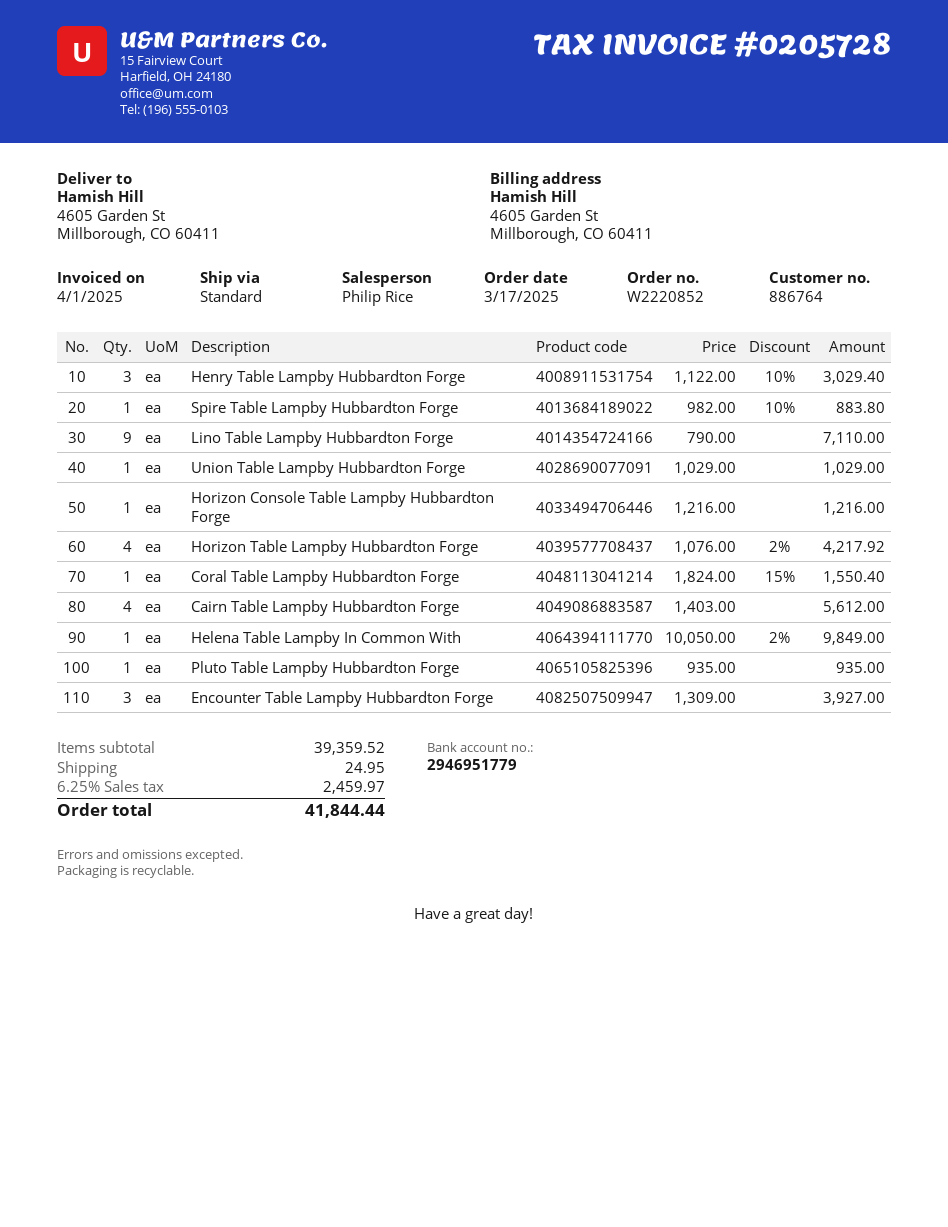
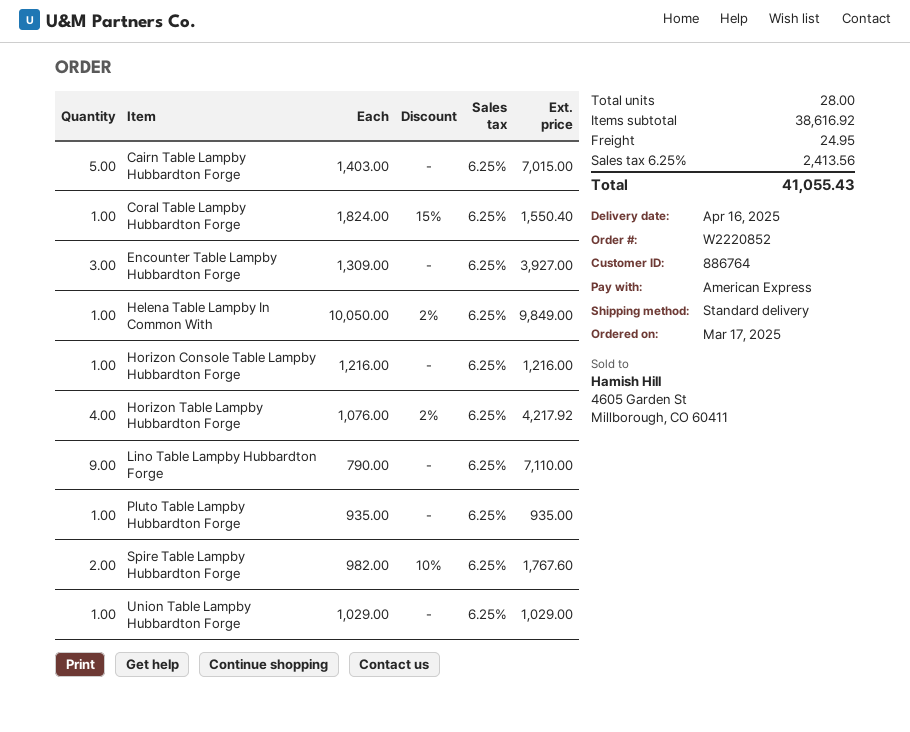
Henry Table Lampby Hubbardton Forge: 3 x 1122.00 - 10% = 3029.40 -> none
Spire Table Lampby Hubbardton Forge: 1 x 982.00 - 10% = 883.80 -> 2 x 982.00 - 10% = 1767.60
Cairn Table Lampby Hubbardton Forge: 4 x 1403.00 = 5612.00 -> 5 x 1403.00 = 7015.00
subtotal: 39359.52 -> 38616.92
tax: 6.25% = 2459.97 -> 6.25% = 2413.56
total: 41844.44 -> 41055.43

